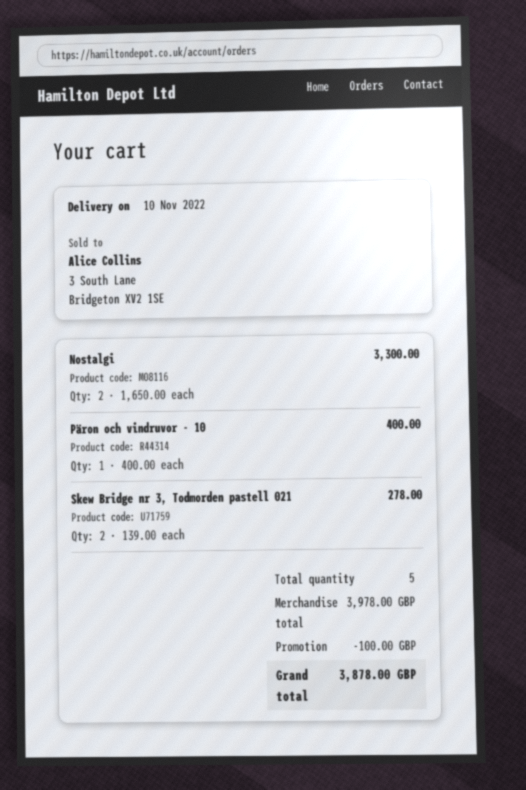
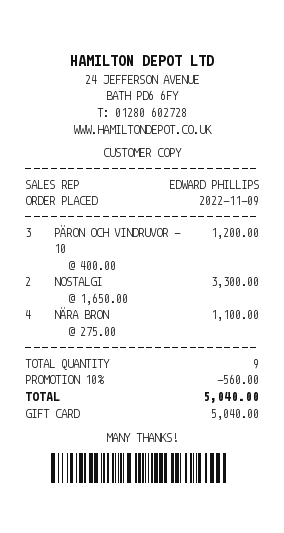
Päron och vindruvor - 10: 1 x 400.00 = 400.00 -> 3 x 400.00 = 1200.00
Skew Bridge nr 3, Todmorden pastell 021: 2 x 139.00 = 278.00 -> none
NÄRA BRON: none -> 4 x 275.00 = 1100.00
total quantity: 5 -> 9
discount: 100.00 -> 560.00
total: 3878.00 -> 5040.00

